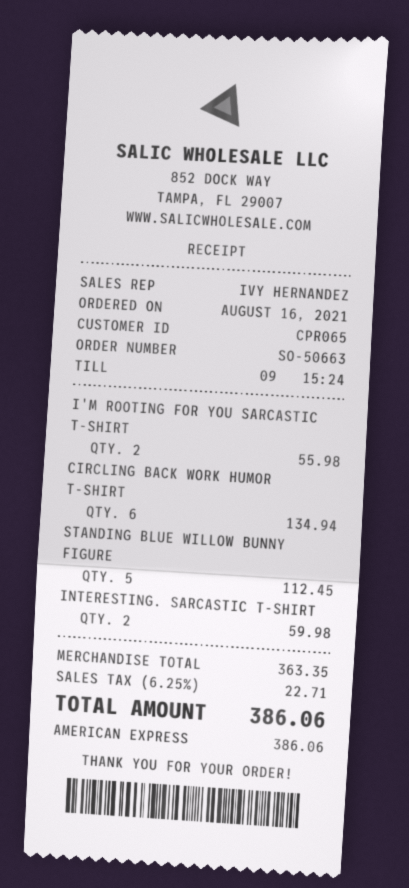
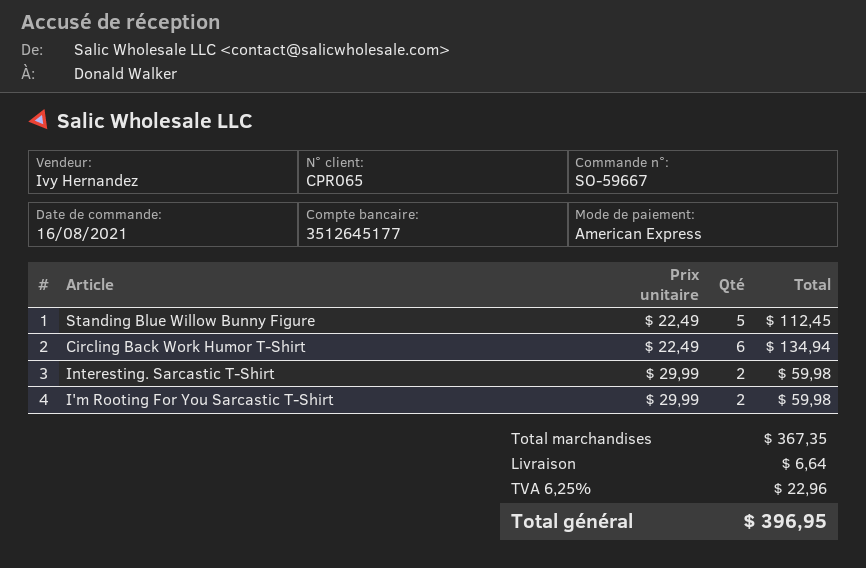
order number: SO-50663 -> SO-59667
I'M ROOTING FOR YOU SARCASTIC T-SHIRT: 2 for 55.98 -> 2 for 59.98
subtotal: 363.35 -> 367.35
shipping: none -> 6.64
tax: 6.25% = 22.71 -> 6.25% = 22.96
total: 386.06 -> 396.95

